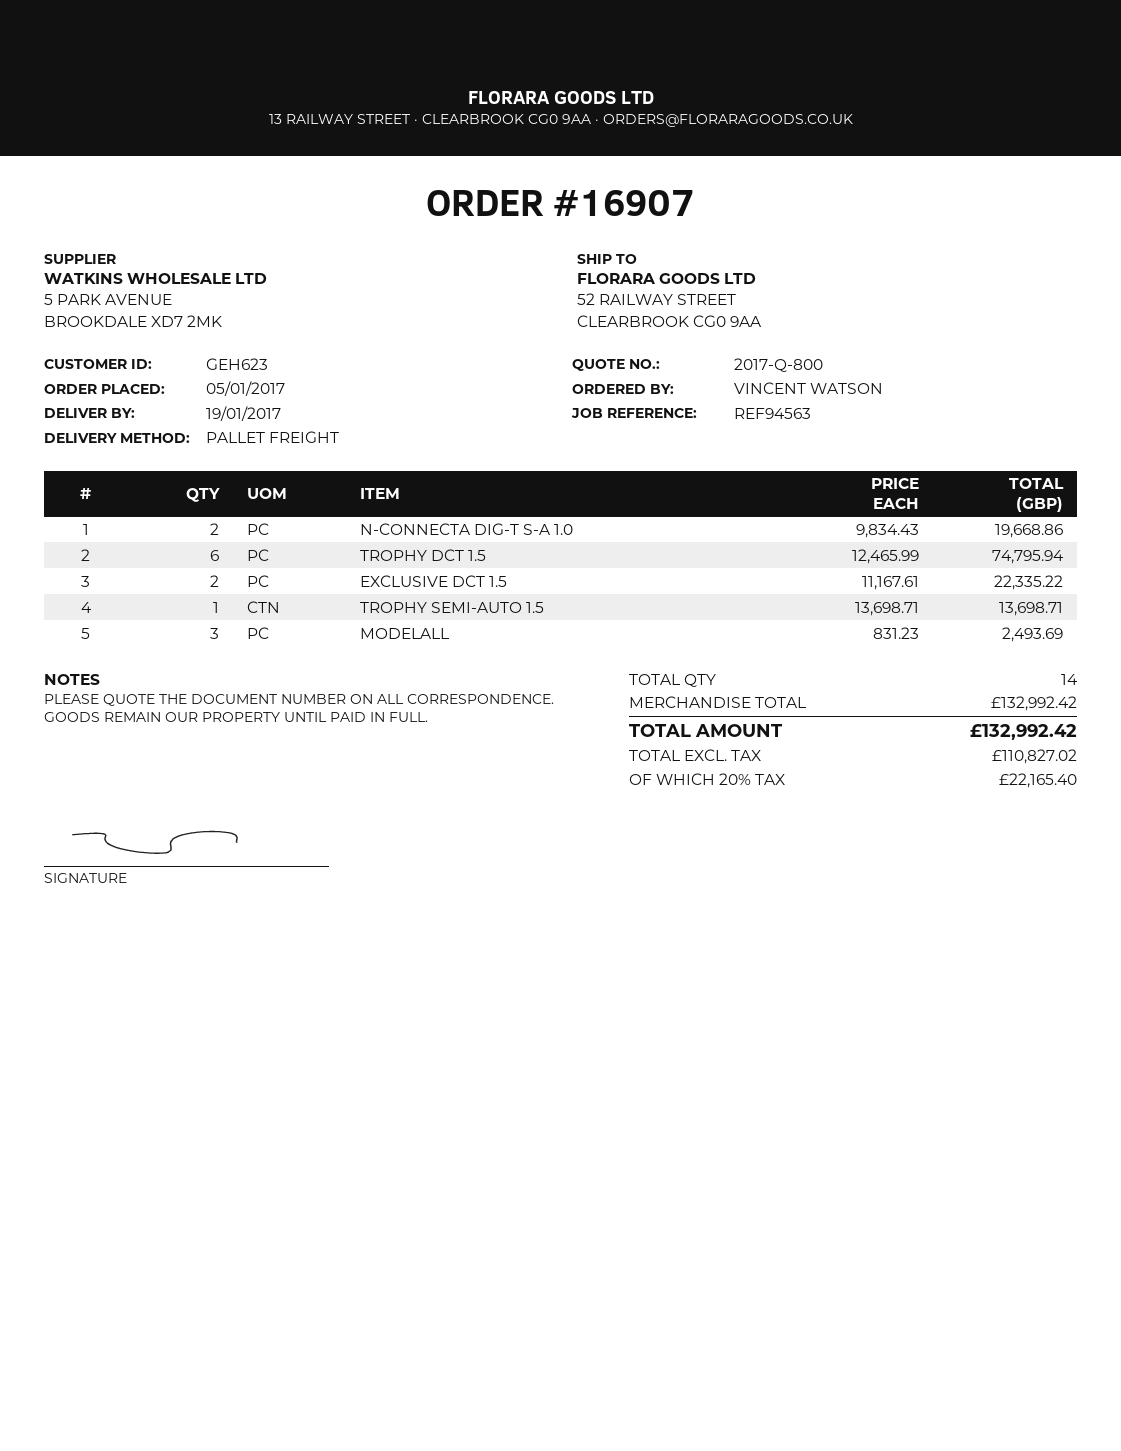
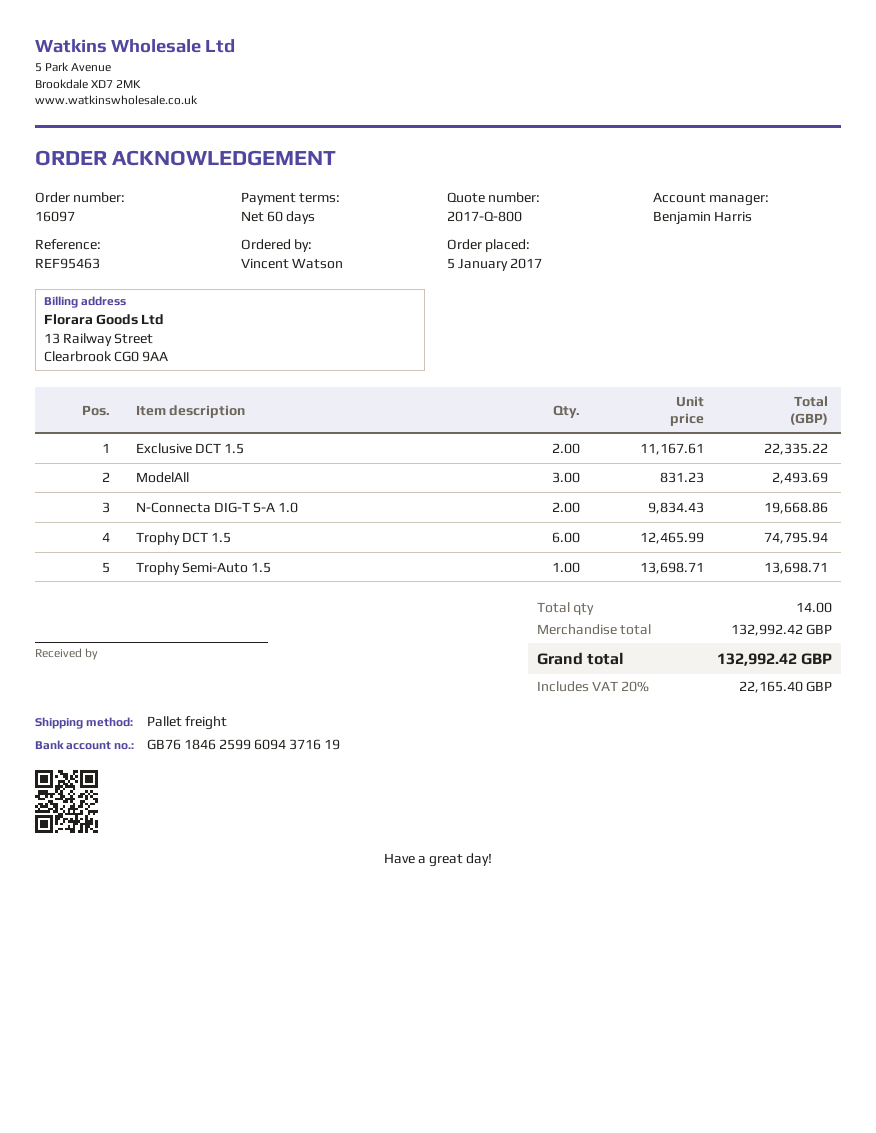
order number: 16907 -> 16097
reference: REF94563 -> REF95463

